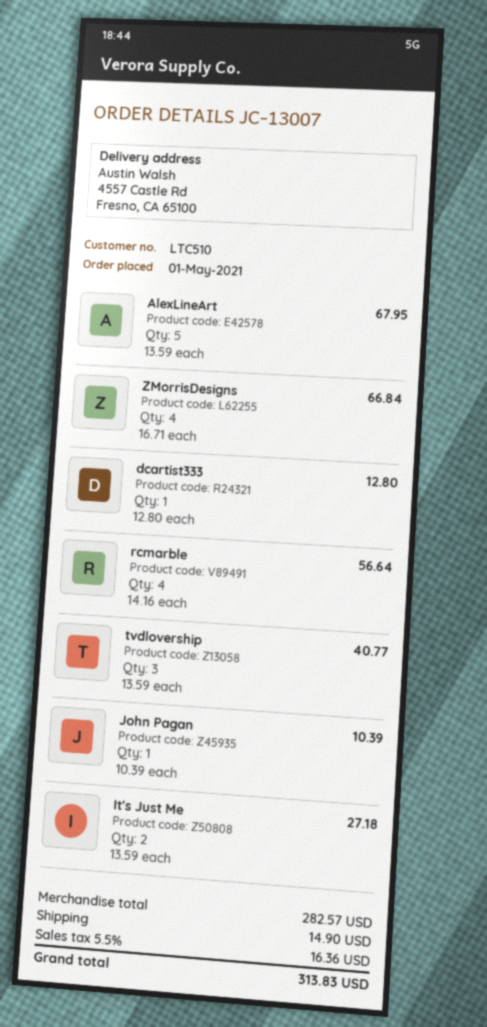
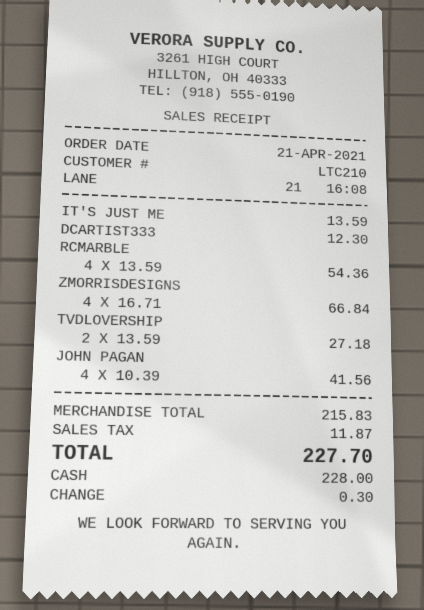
order date: 2021-05-01 -> 2021-04-21
customer number: LTC510 -> LTC210
AlexLineArt: 5 x 13.59 = 67.95 -> none
dcartist333: 1 x 12.80 = 12.80 -> 1 x 12.30 = 12.30
rcmarble: 4 x 14.16 = 56.64 -> 4 x 13.59 = 54.36
tvdlovership: 3 x 13.59 = 40.77 -> 2 x 13.59 = 27.18
John Pagan: 1 x 10.39 = 10.39 -> 4 x 10.39 = 41.56
It's Just Me: 2 x 13.59 = 27.18 -> 1 x 13.59 = 13.59
subtotal: 282.57 -> 215.83
shipping: 14.90 -> none
tax: 16.36 -> 11.87
total: 313.83 -> 227.70

